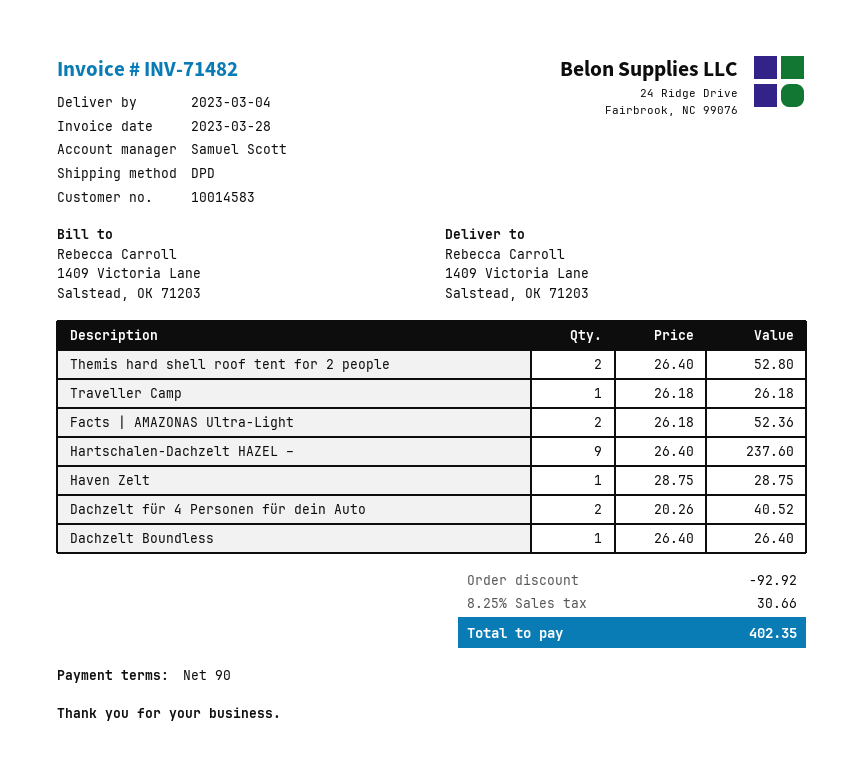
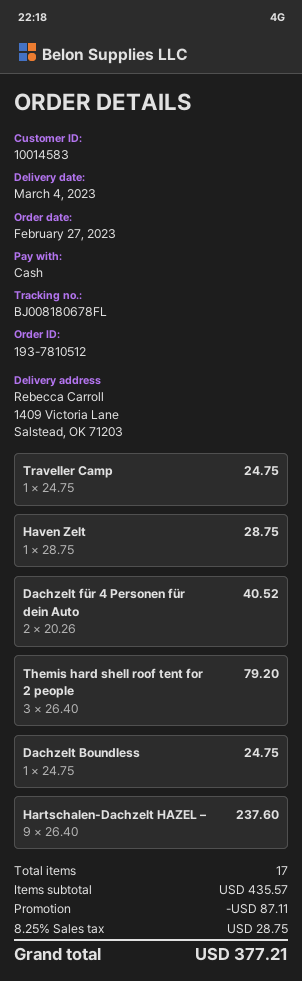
Themis hard shell roof tent for 2 people: 2 x 26.40 = 52.80 -> 3 x 26.40 = 79.20
Traveller Camp: 1 x 26.18 = 26.18 -> 1 x 24.75 = 24.75
Facts | AMAZONAS Ultra-Light: 2 x 26.18 = 52.36 -> none
Dachzelt Boundless: 1 x 26.40 = 26.40 -> 1 x 24.75 = 24.75
discount: 92.92 -> 87.11
tax: 8.25% = 30.66 -> 8.25% = 28.75
total: 402.35 -> 377.21

